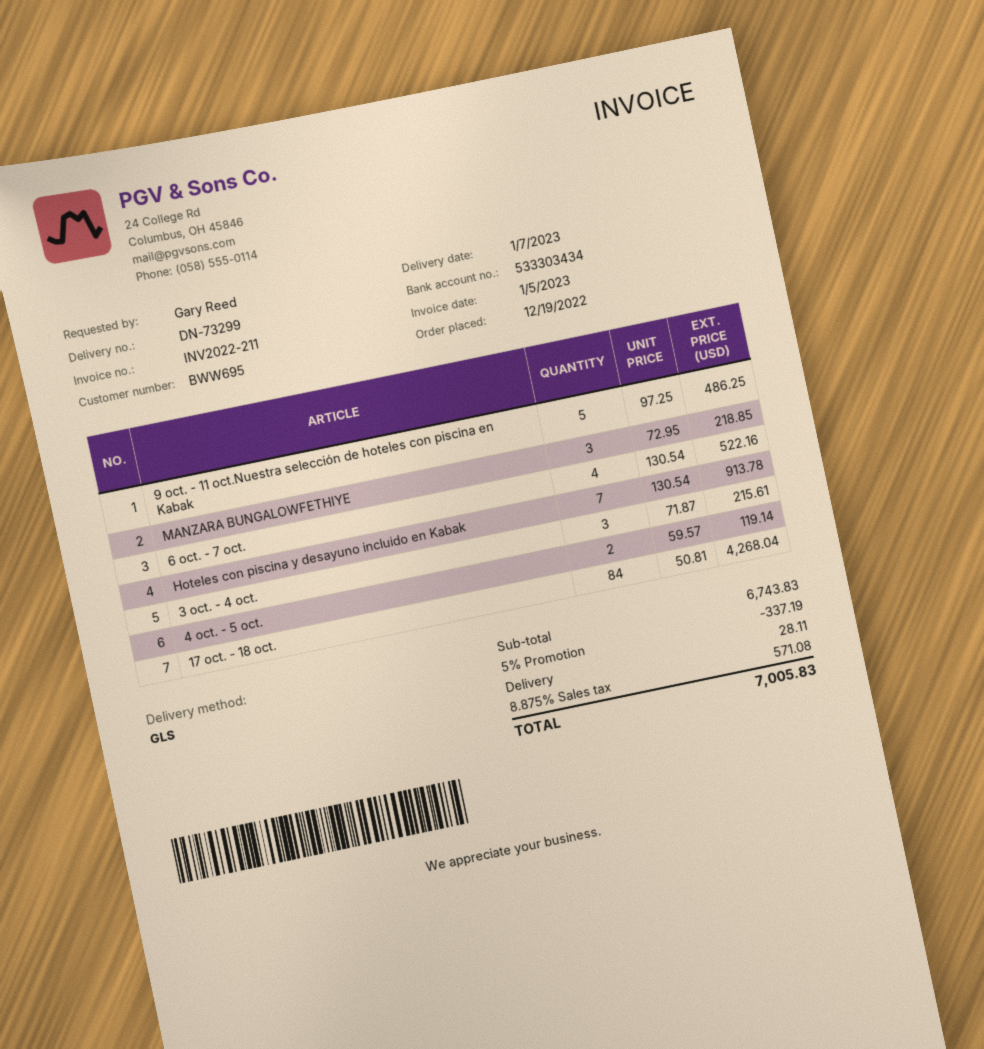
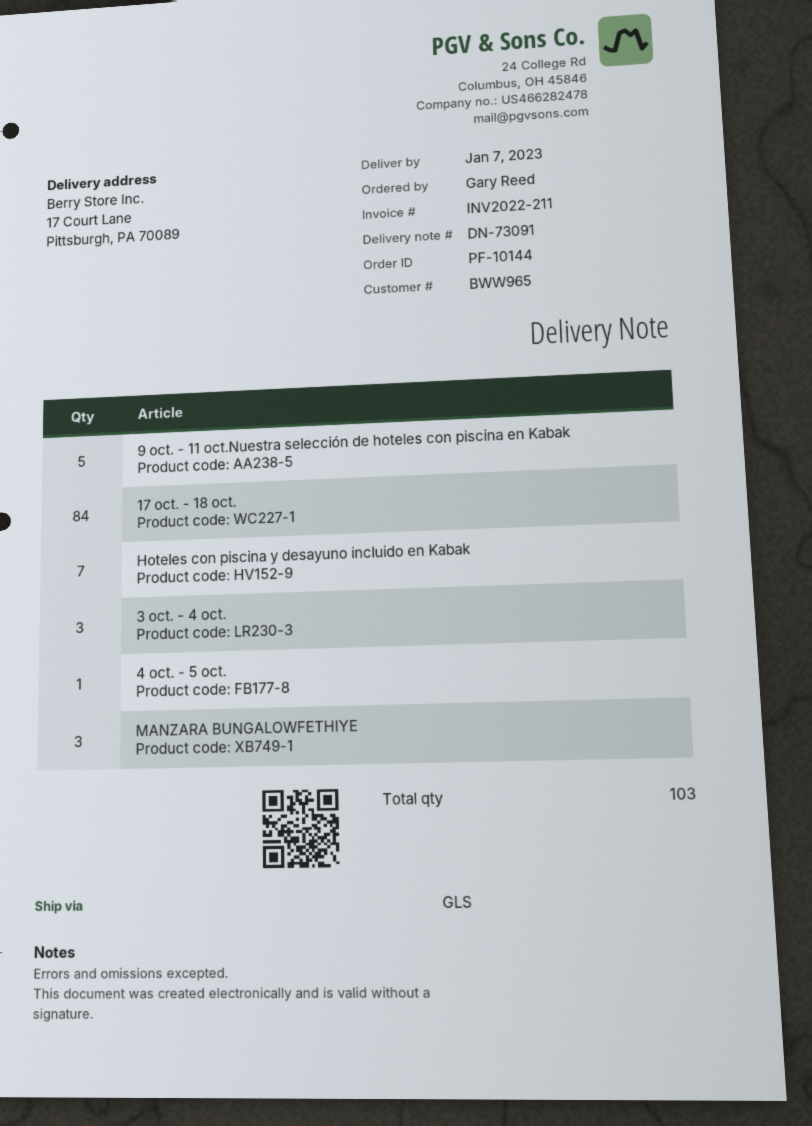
delivery note number: DN-73299 -> DN-73091
customer number: BWW695 -> BWW965
6 oct. - 7 oct.: 4 -> none
4 oct. - 5 oct.: 2 -> 1

